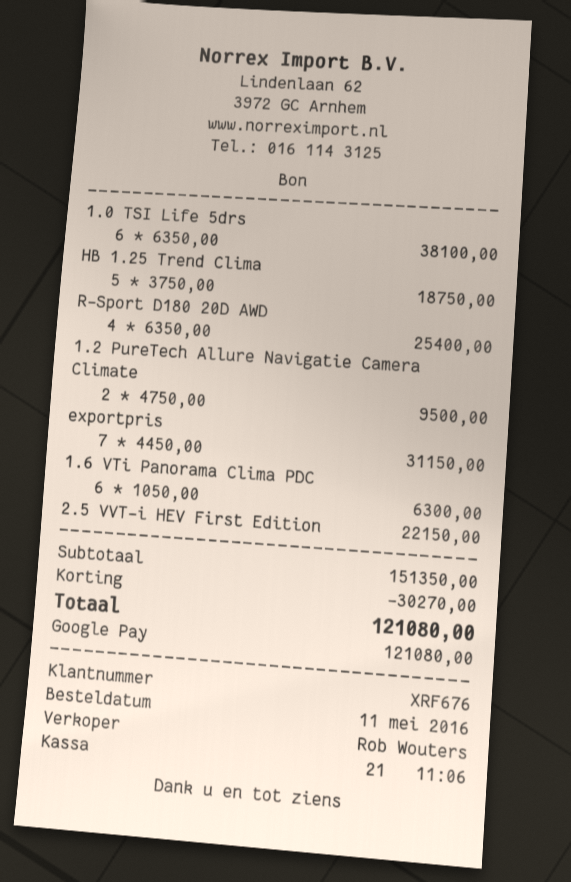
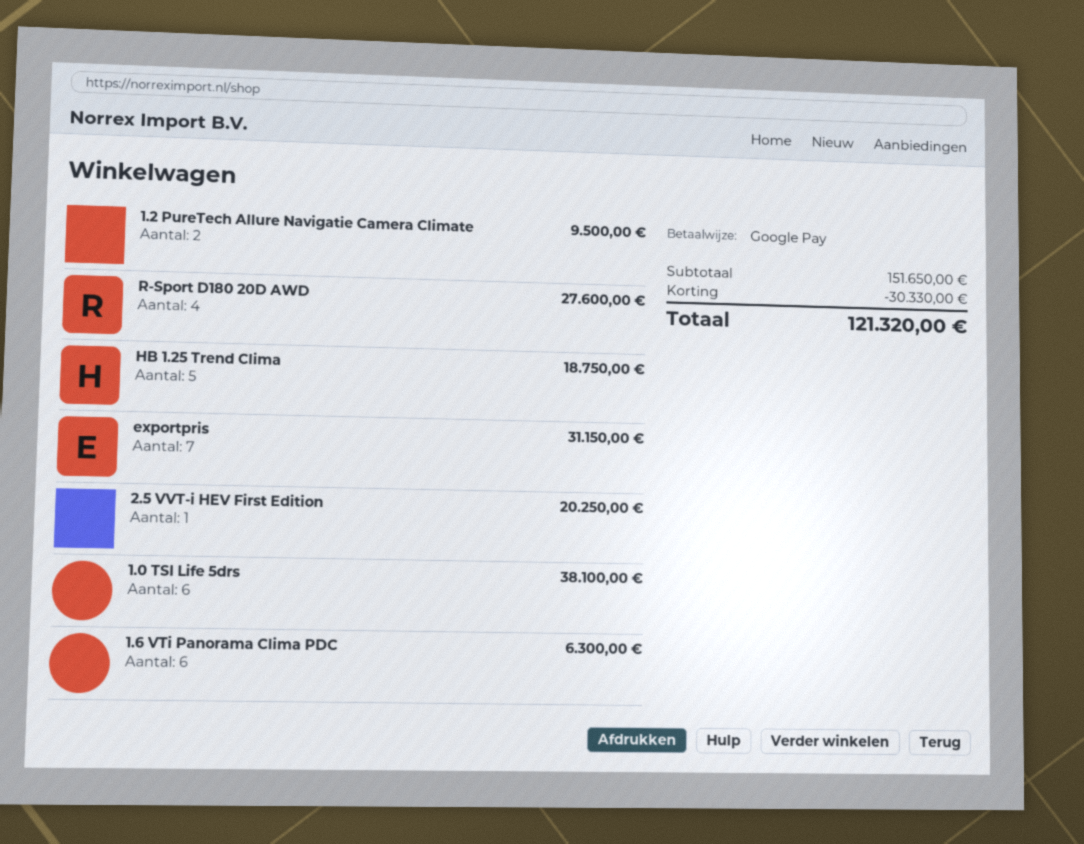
R-Sport D180 20D AWD: 4 for 25400.00 -> 4 for 27600.00
2.5 VVT-i HEV First Edition: 1 for 22150.00 -> 1 for 20250.00
subtotal: 151350.00 -> 151650.00
discount: 30270.00 -> 30330.00
total: 121080.00 -> 121320.00

